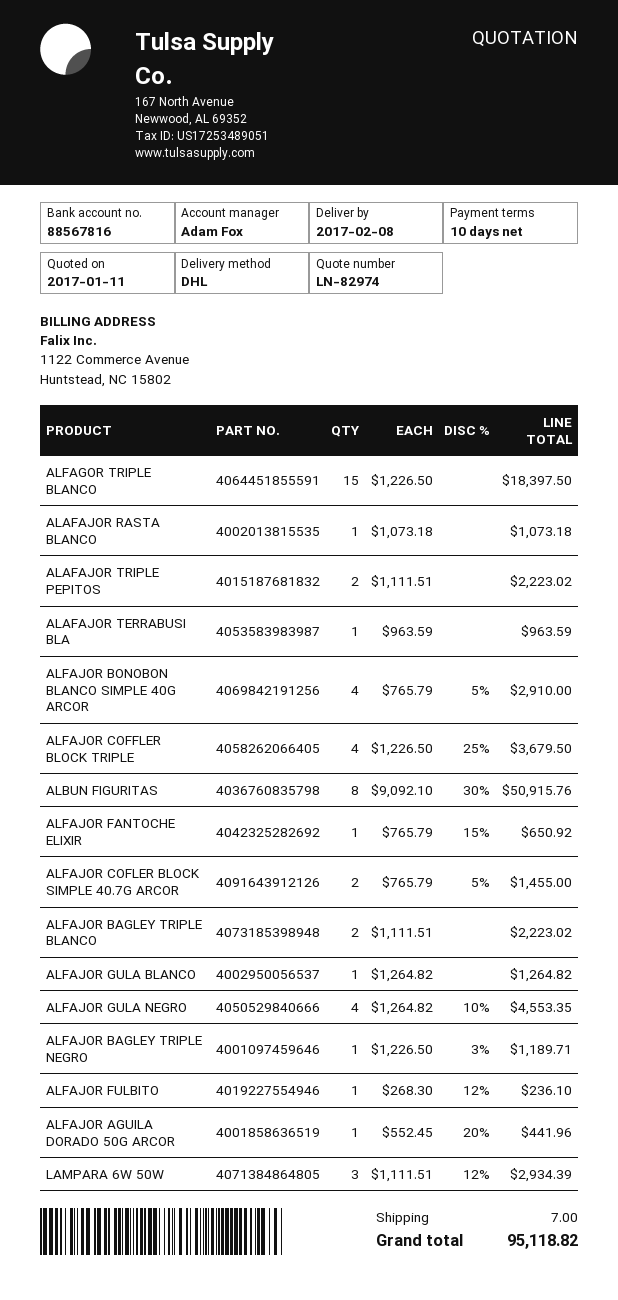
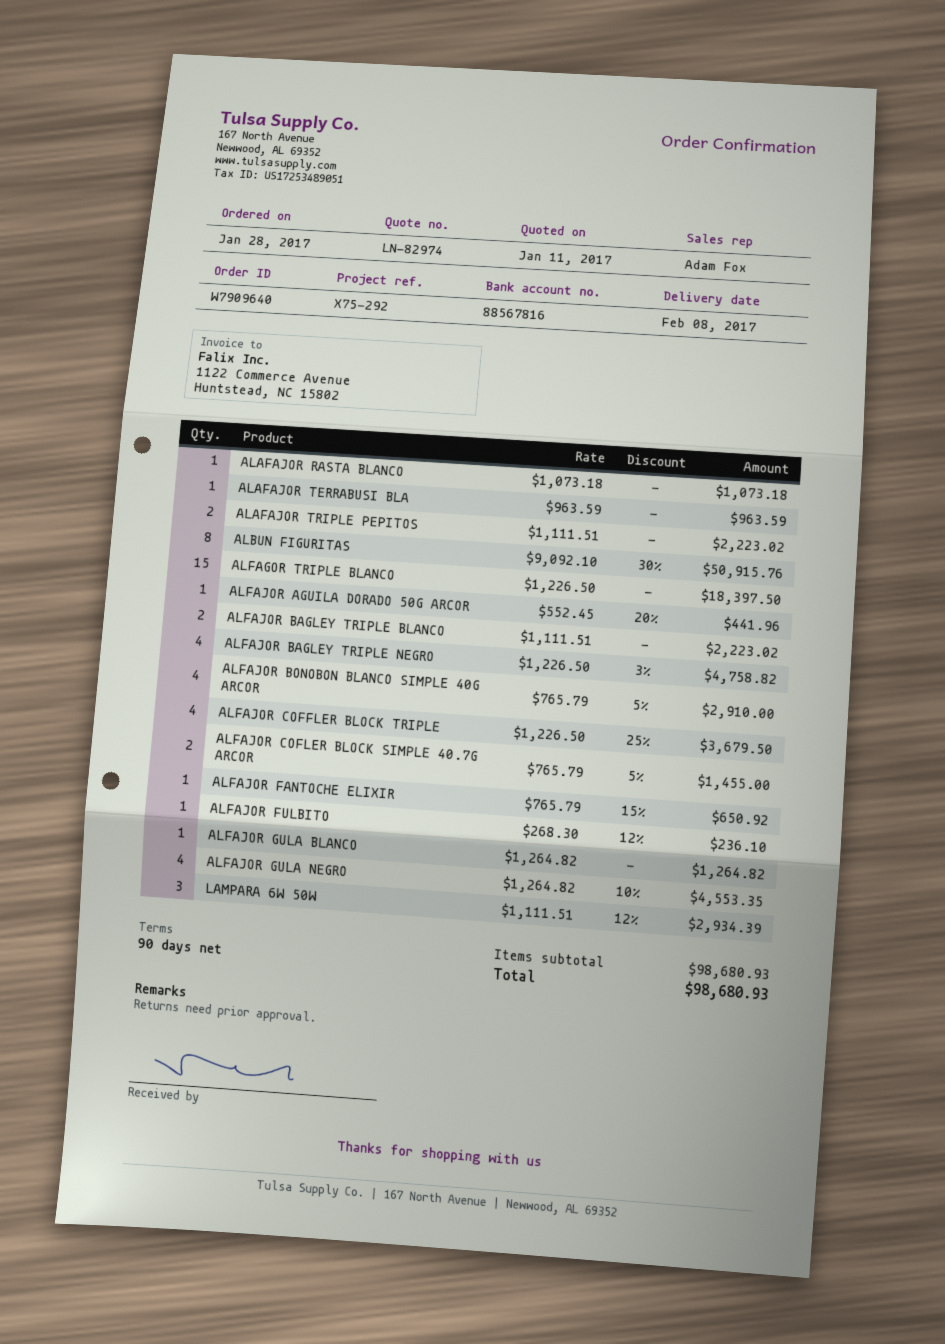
payment terms: 10 days -> 90 days
ALFAJOR BAGLEY TRIPLE NEGRO: 1 x 1226.50 - 3% = 1189.71 -> 4 x 1226.50 - 3% = 4758.82
shipping: 7.00 -> none
total: 95118.82 -> 98680.93

